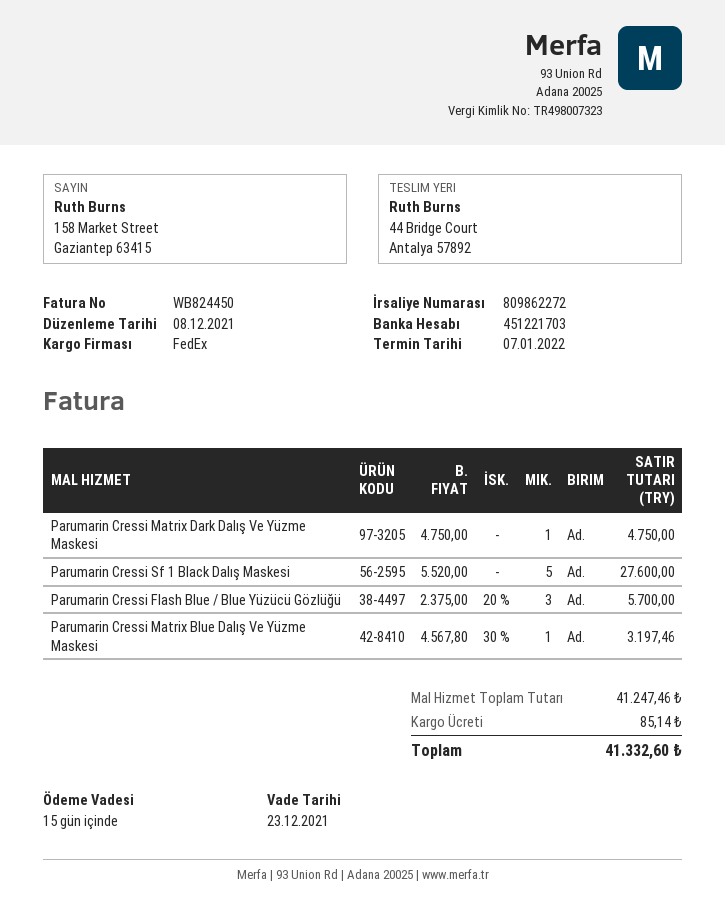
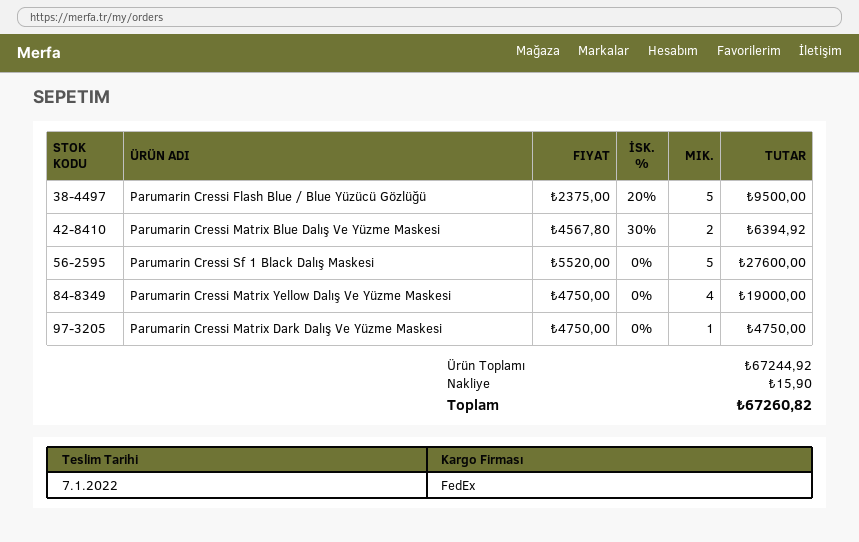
Parumarin Cressi Flash Blue / Blue Yüzücü Gözlüğü: 3 x 2375.00 - 20% = 5700.00 -> 5 x 2375.00 - 20% = 9500.00
Parumarin Cressi Matrix Blue Dalış Ve Yüzme Maskesi: 1 x 4567.80 - 30% = 3197.46 -> 2 x 4567.80 - 30% = 6394.92
Parumarin Cressi Matrix Yellow Dalış Ve Yüzme Maskesi: none -> 4 x 4750.00 = 19000.00
subtotal: 41247.46 -> 67244.92
shipping: 85.14 -> 15.90
total: 41332.60 -> 67260.82

